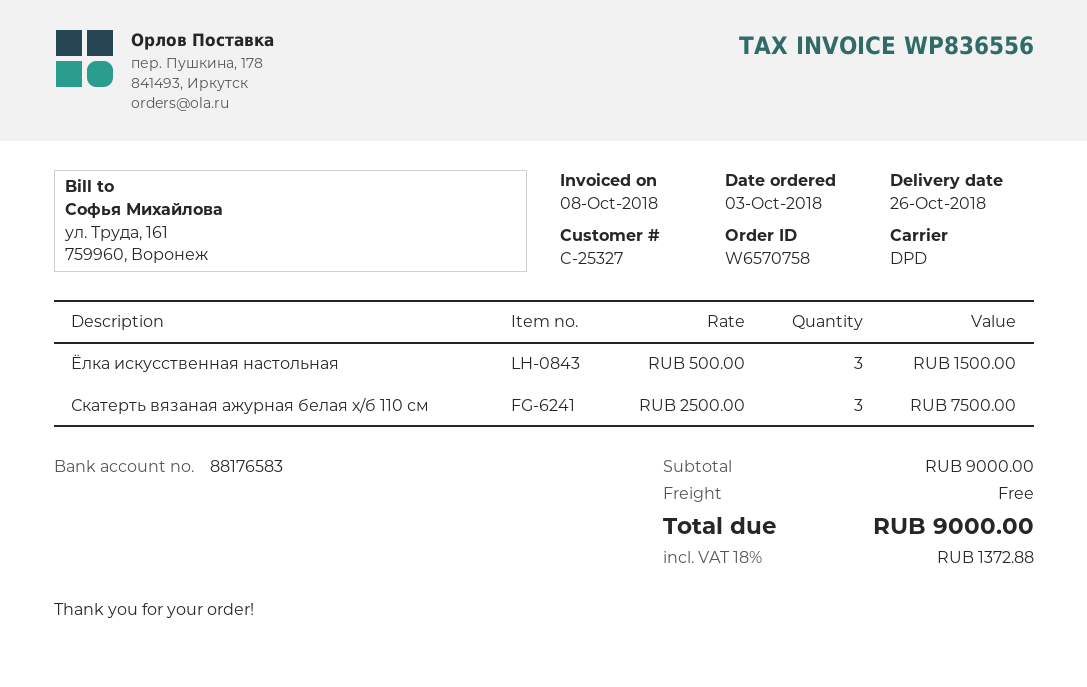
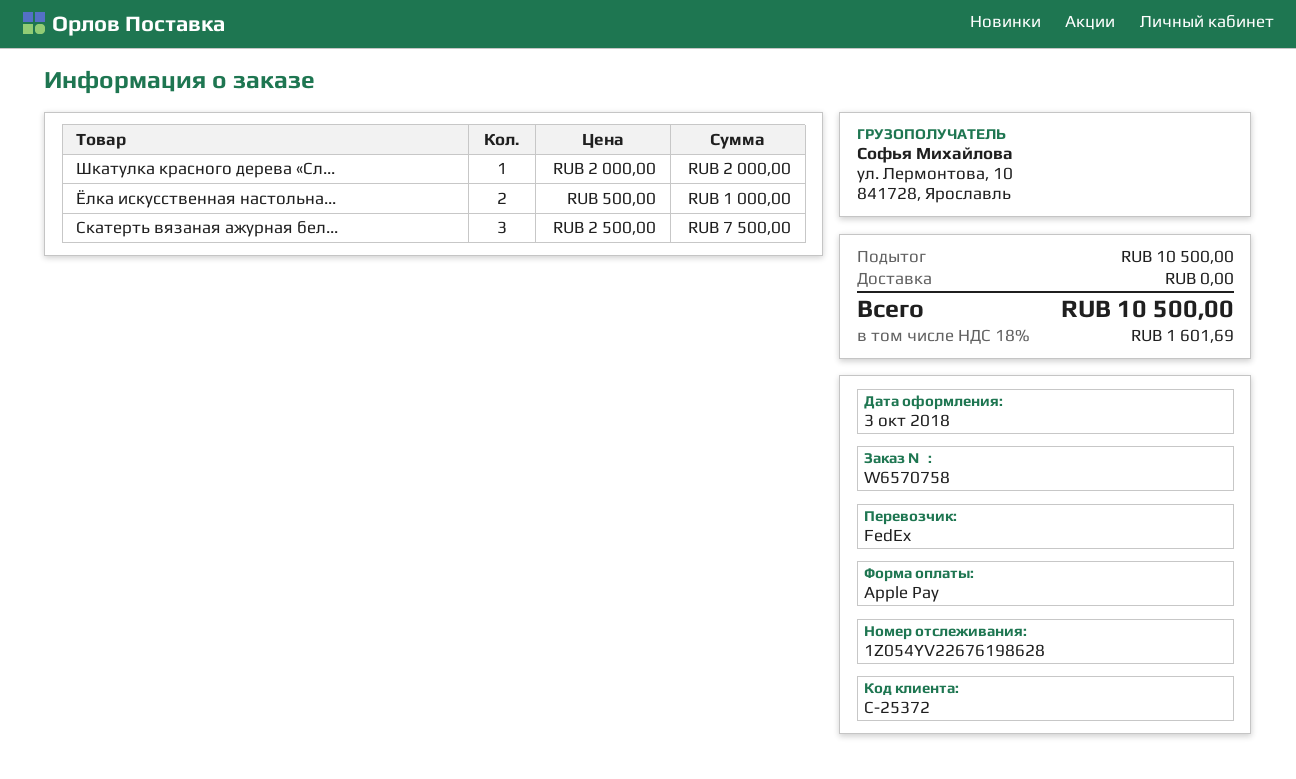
customer number: C-25327 -> C-25372
shipping method: DPD -> FedEx
Ёлка искусственная настольная: 3 x 500.00 = 1500.00 -> 2 x 500.00 = 1000.00
Шкатулка красного дерева «Сл...: none -> 1 x 2000.00 = 2000.00
subtotal: 9000.00 -> 10500.00
tax: 18% = 1372.88 -> 18% = 1601.69
total: 9000.00 -> 10500.00

